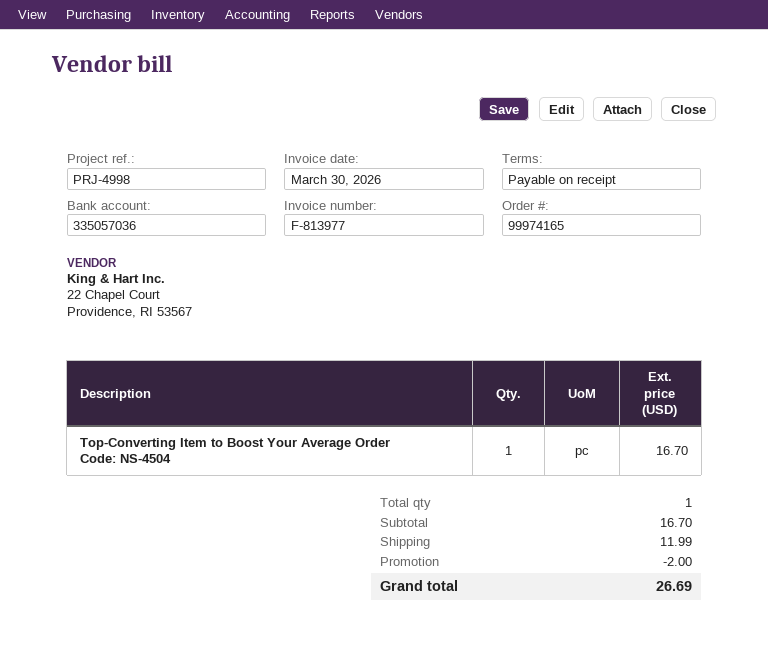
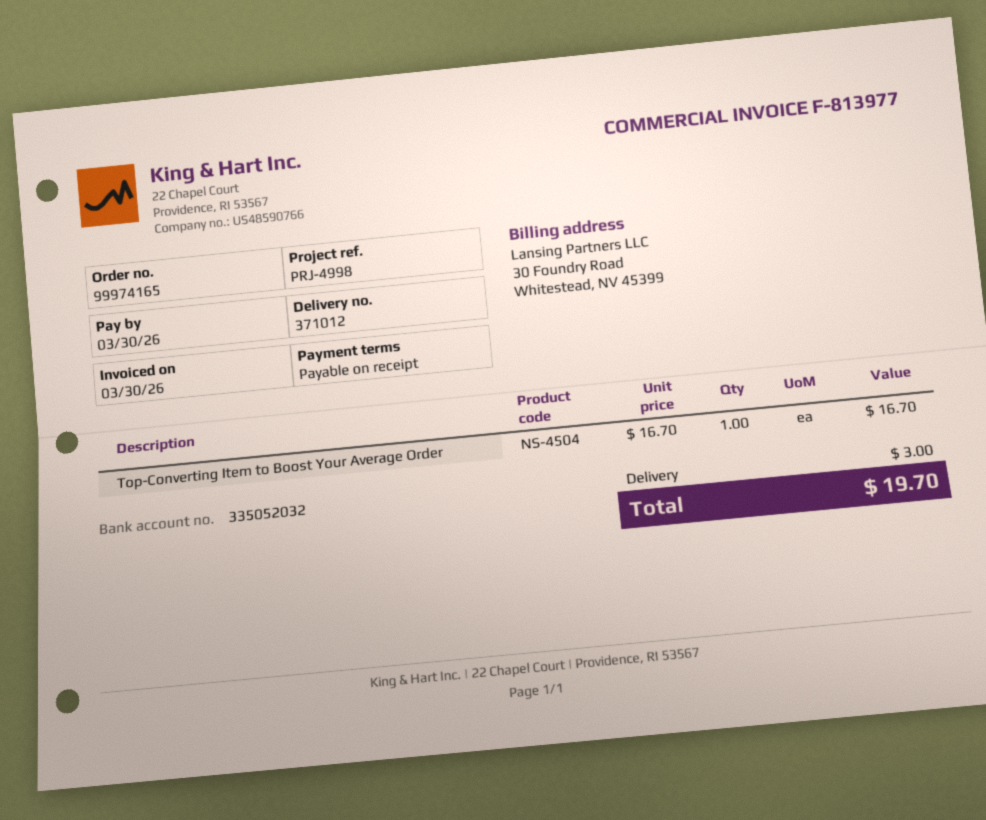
bank account: 335057036 -> 335052032
discount: 2.00 -> none
shipping: 11.99 -> 3.00
total: 26.69 -> 19.70

